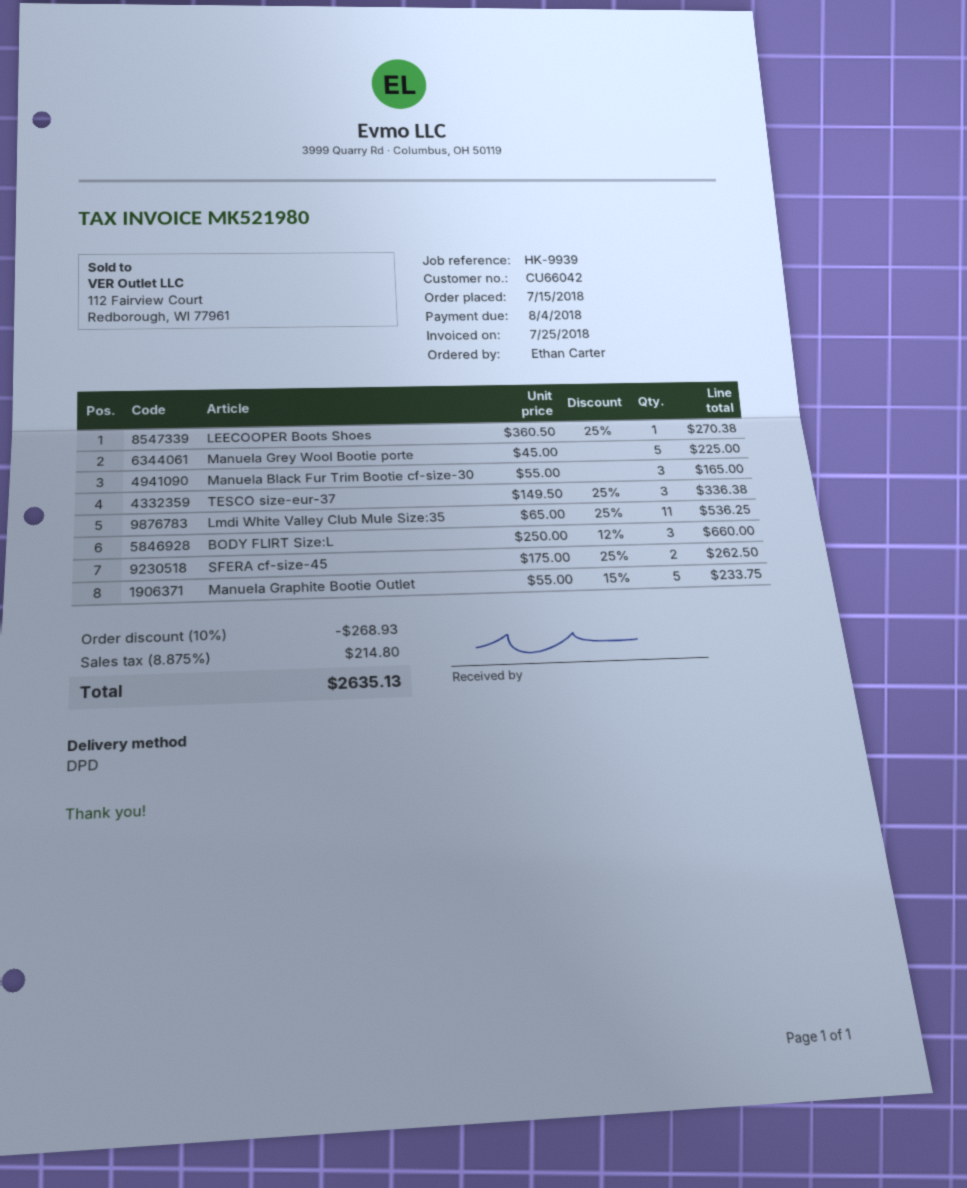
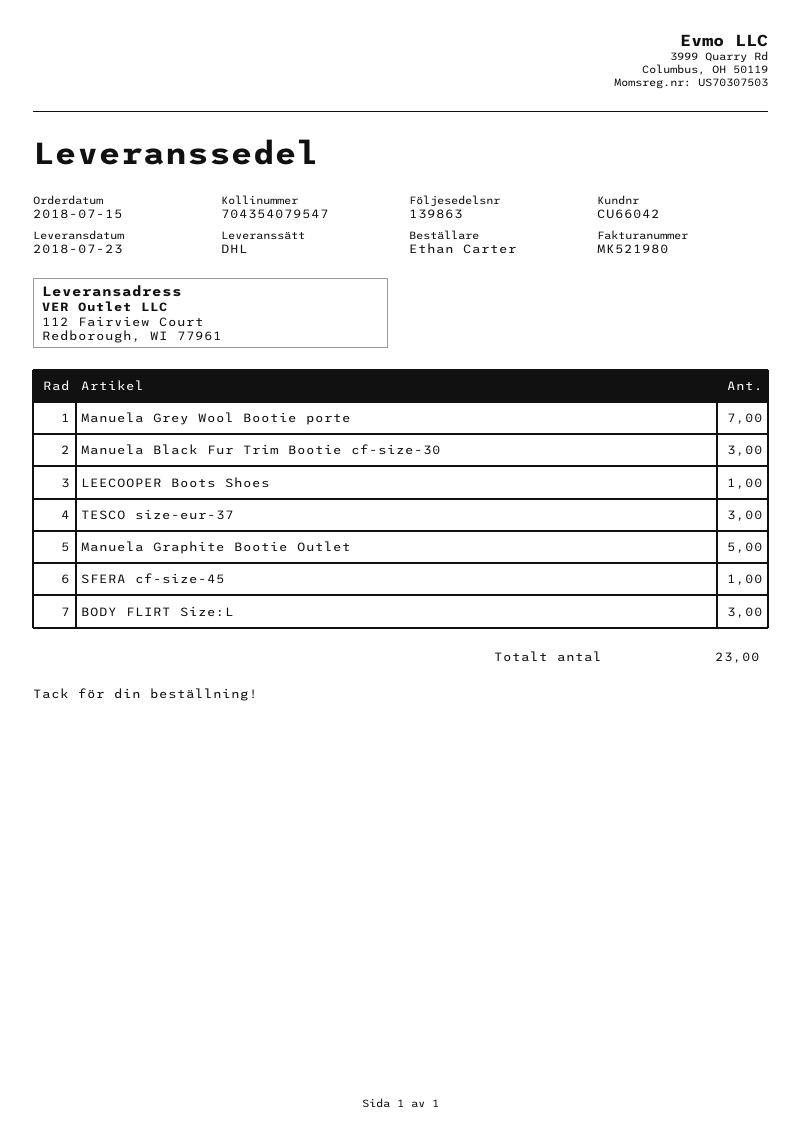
shipping method: DPD -> DHL
Manuela Grey Wool Bootie porte: 5 -> 7
Lmdi White Valley Club Mule Size:35: 11 -> none
SFERA cf-size-45: 2 -> 1

